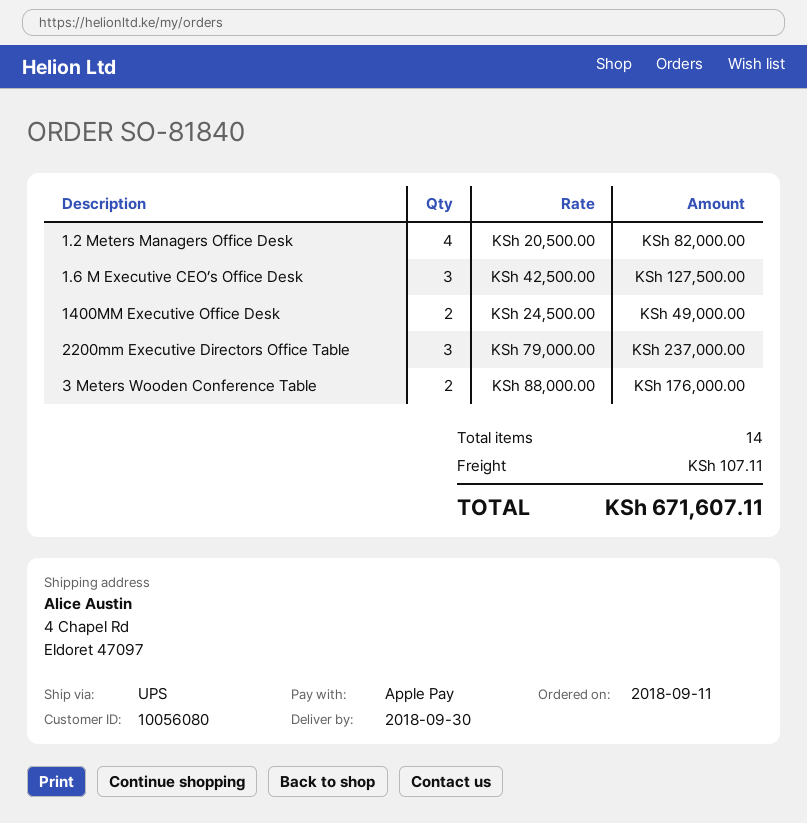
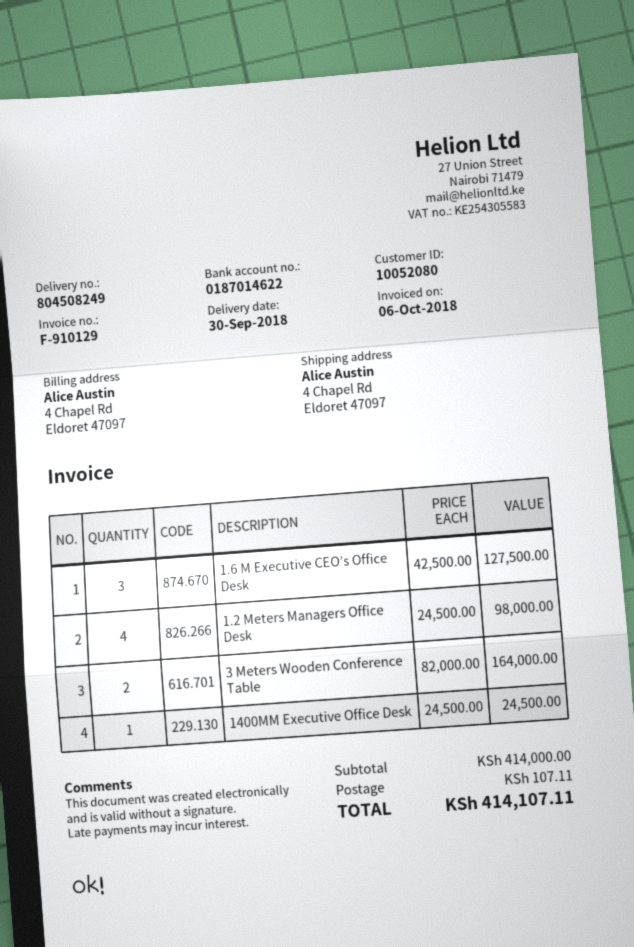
customer number: 10056080 -> 10052080
1.2 Meters Managers Office Desk: 4 x 20500.00 = 82000.00 -> 4 x 24500.00 = 98000.00
1400MM Executive Office Desk: 2 x 24500.00 = 49000.00 -> 1 x 24500.00 = 24500.00
2200mm Executive Directors Office Table: 3 x 79000.00 = 237000.00 -> none
3 Meters Wooden Conference Table: 2 x 88000.00 = 176000.00 -> 2 x 82000.00 = 164000.00
total: 671607.11 -> 414107.11

